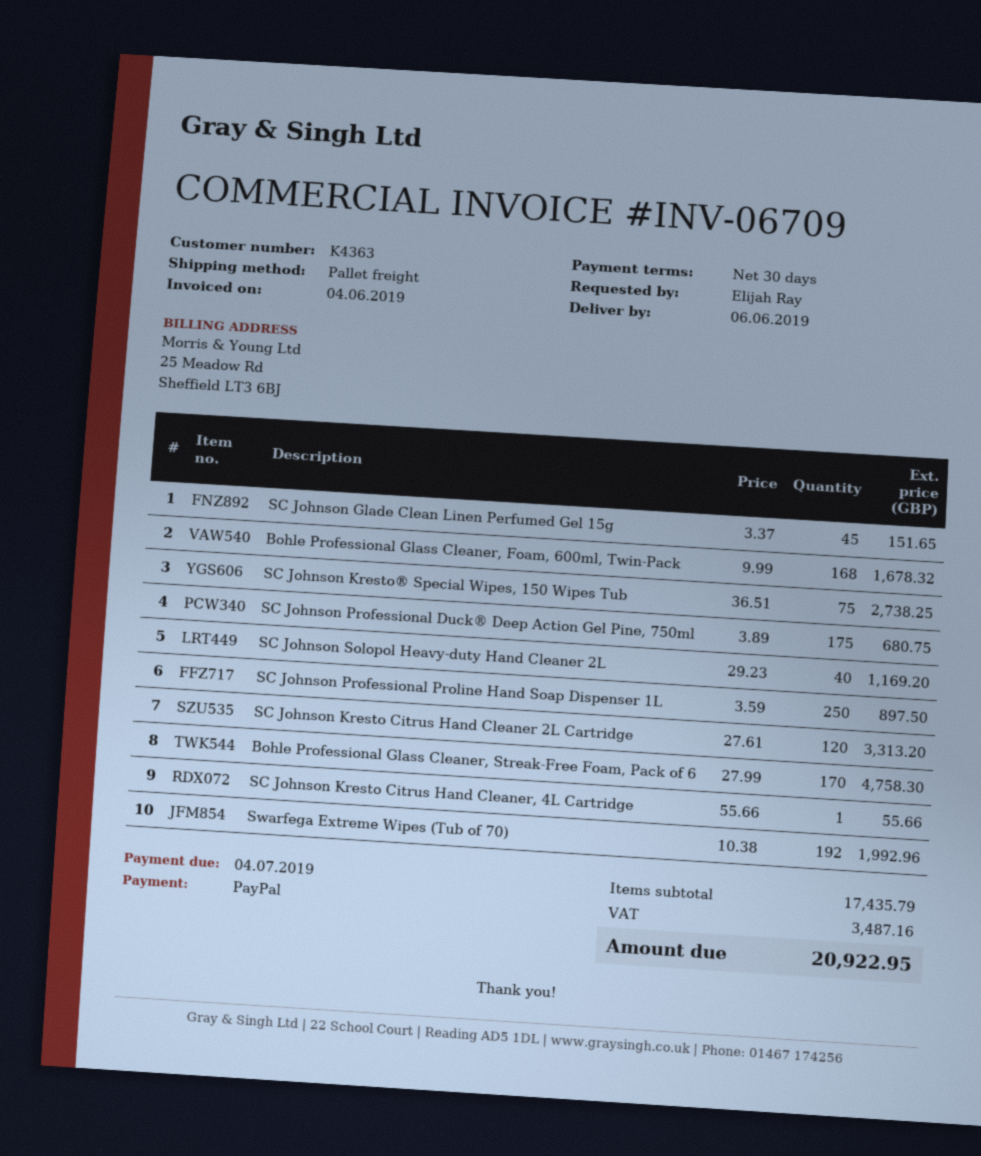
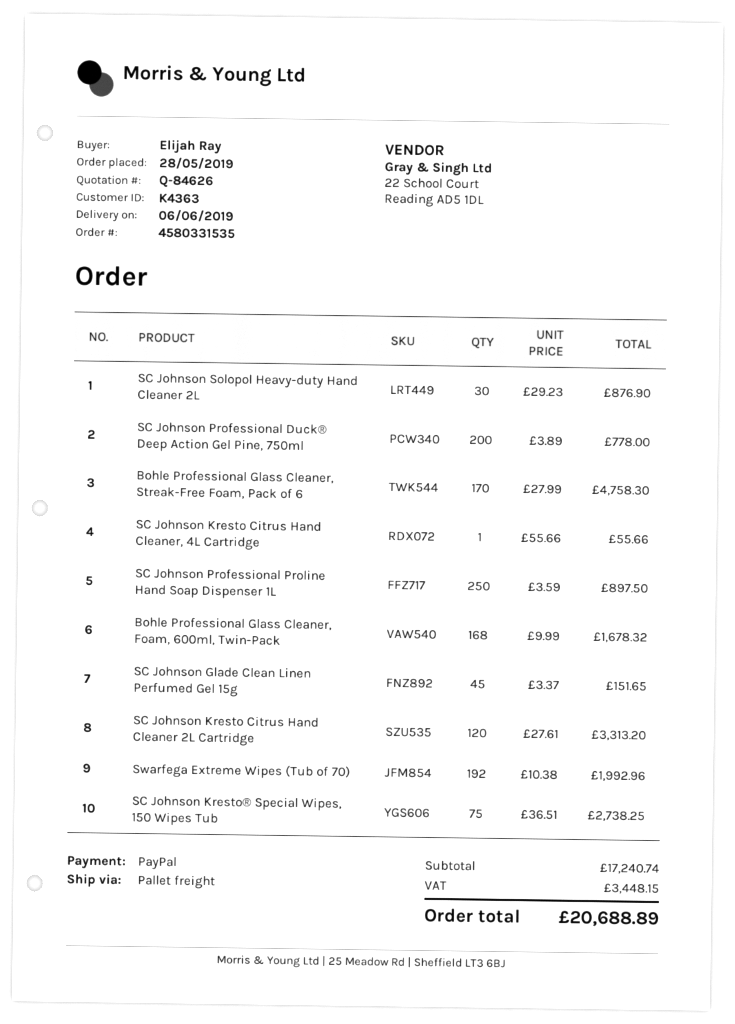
SC Johnson Professional Duck® Deep Action Gel Pine, 750ml: 175 x 3.89 = 680.75 -> 200 x 3.89 = 778.00
SC Johnson Solopol Heavy-duty Hand Cleaner 2L: 40 x 29.23 = 1169.20 -> 30 x 29.23 = 876.90
subtotal: 17435.79 -> 17240.74
tax: 3487.16 -> 3448.15
total: 20922.95 -> 20688.89

